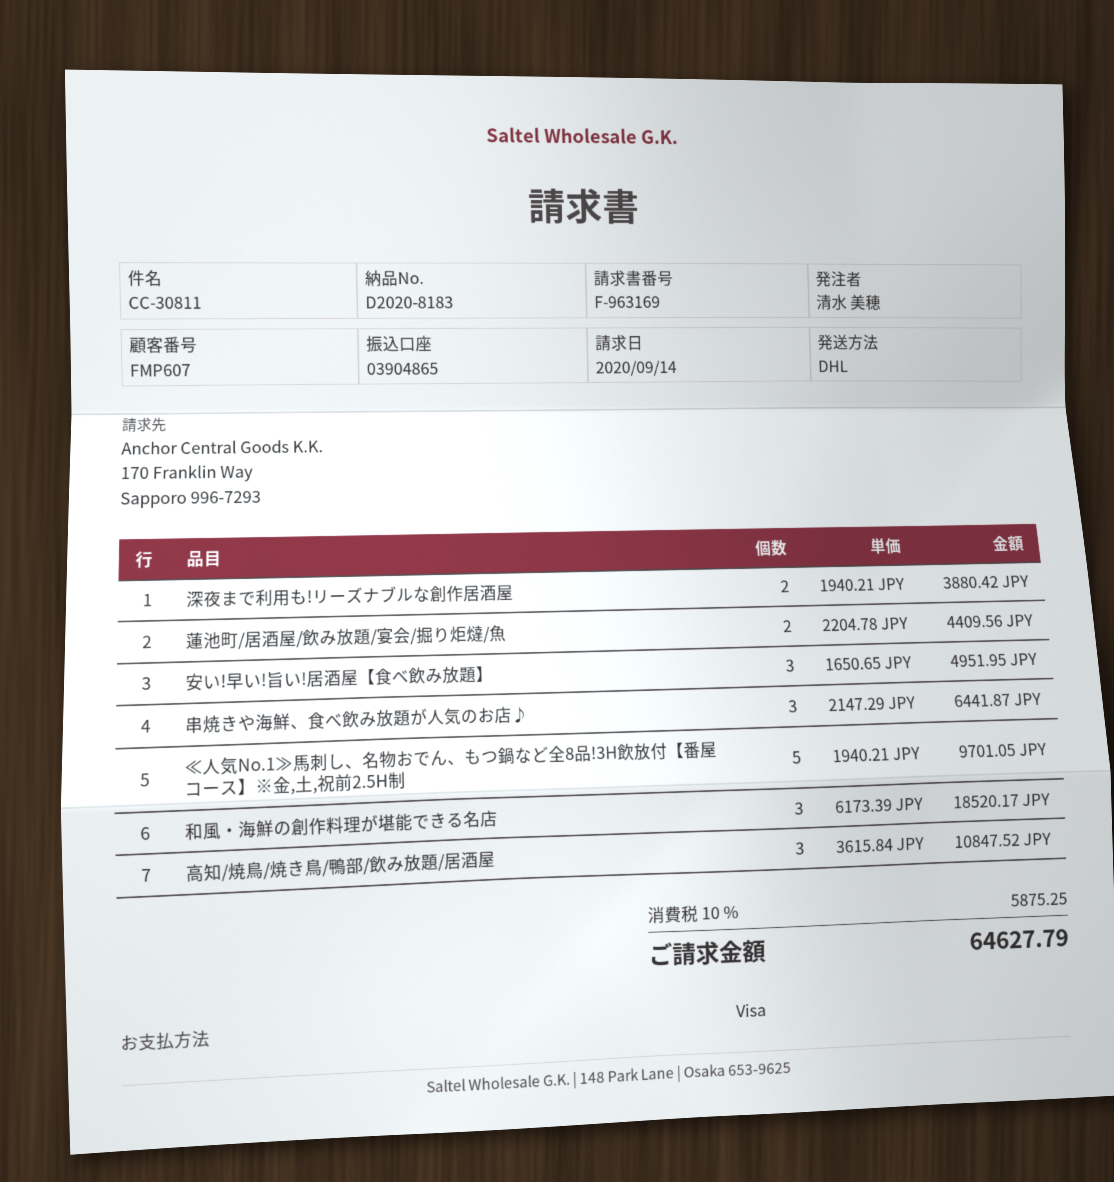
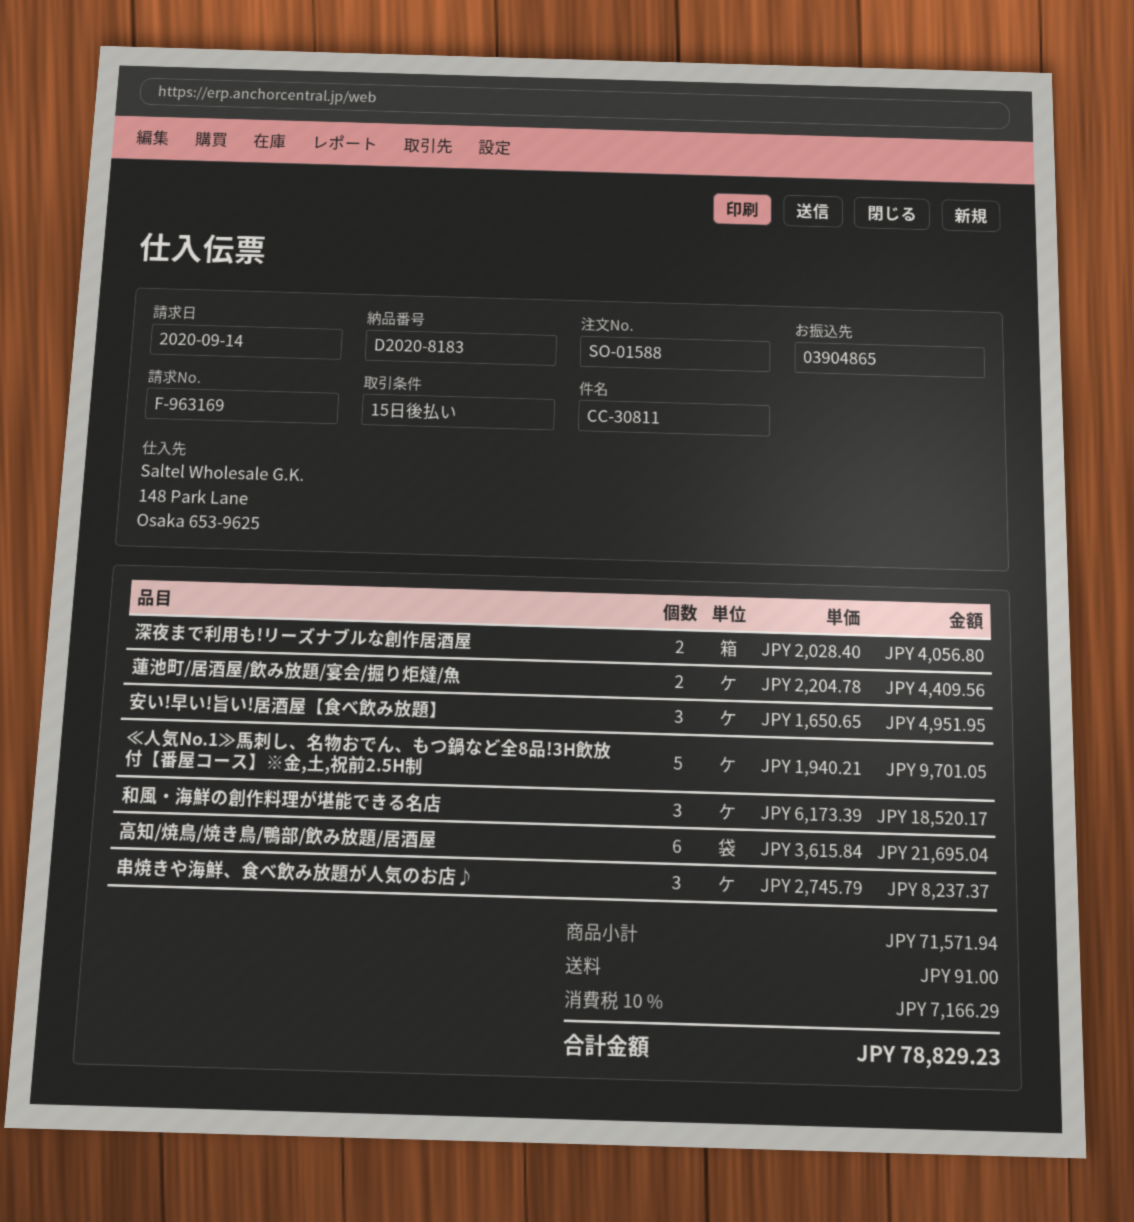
深夜まで利用も!リーズナブルな創作居酒屋: 2 x 1940.21 = 3880.42 -> 2 x 2028.40 = 4056.80
串焼きや海鮮、食べ飲み放題が人気のお店♪: 3 x 2147.29 = 6441.87 -> 3 x 2745.79 = 8237.37
高知/焼鳥/焼き鳥/鴨部/飲み放題/居酒屋: 3 x 3615.84 = 10847.52 -> 6 x 3615.84 = 21695.04
shipping: none -> 91.00
tax: 10% = 5875.25 -> 10% = 7166.29
total: 64627.79 -> 78829.23

